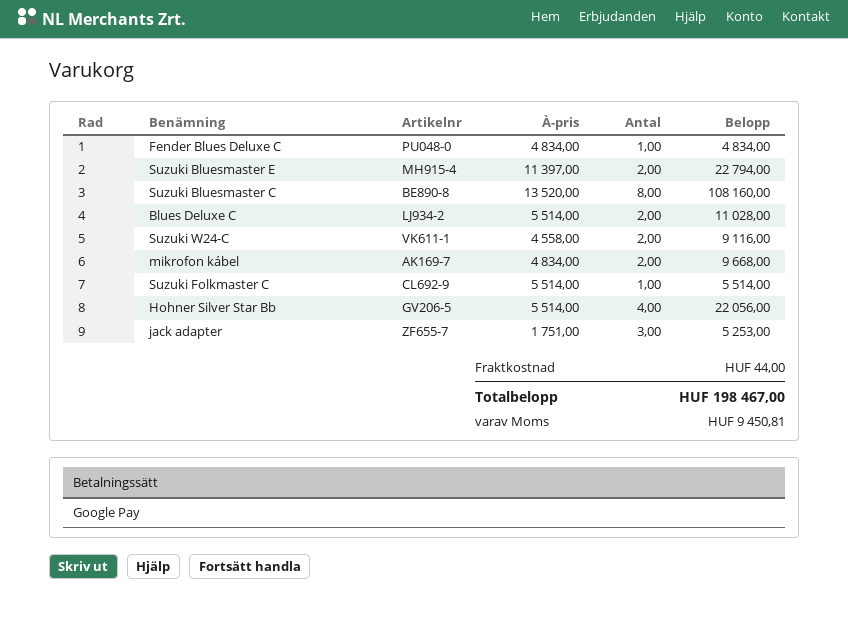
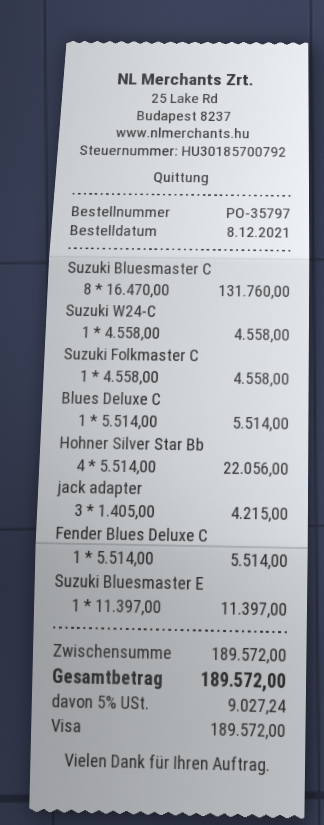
payment method: Google Pay -> Visa
Fender Blues Deluxe C: 1 x 4834.00 = 4834.00 -> 1 x 5514.00 = 5514.00
Suzuki Bluesmaster E: 2 x 11397.00 = 22794.00 -> 1 x 11397.00 = 11397.00
Suzuki Bluesmaster C: 8 x 13520.00 = 108160.00 -> 8 x 16470.00 = 131760.00
Blues Deluxe C: 2 x 5514.00 = 11028.00 -> 1 x 5514.00 = 5514.00
Suzuki W24-C: 2 x 4558.00 = 9116.00 -> 1 x 4558.00 = 4558.00
mikrofon kábel: 2 x 4834.00 = 9668.00 -> none
Suzuki Folkmaster C: 1 x 5514.00 = 5514.00 -> 1 x 4558.00 = 4558.00
jack adapter: 3 x 1751.00 = 5253.00 -> 3 x 1405.00 = 4215.00
shipping: 44.00 -> none
tax: 9450.81 -> 9027.24
total: 198467.00 -> 189572.00

